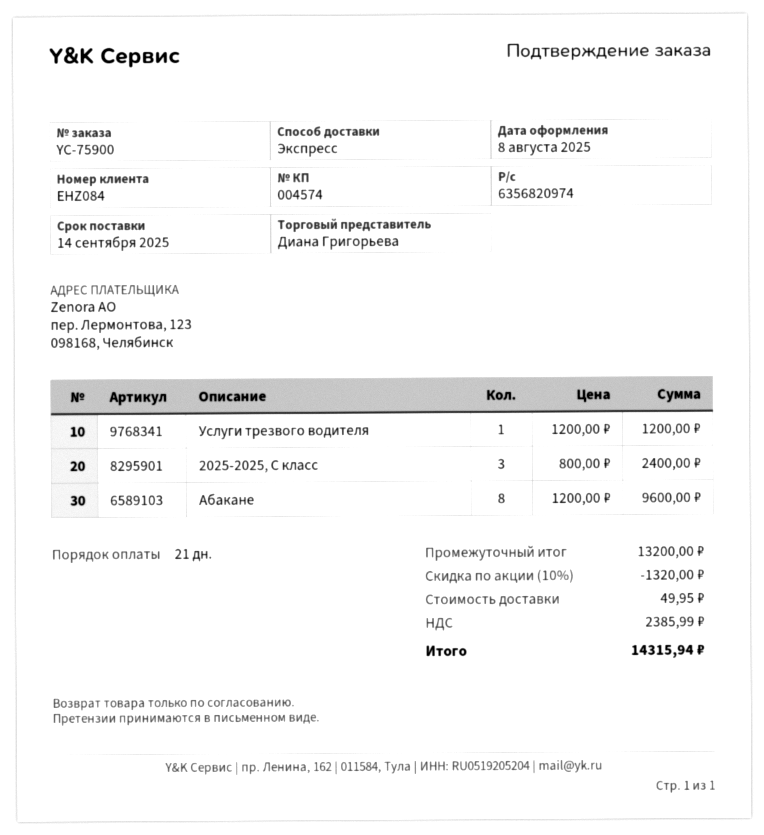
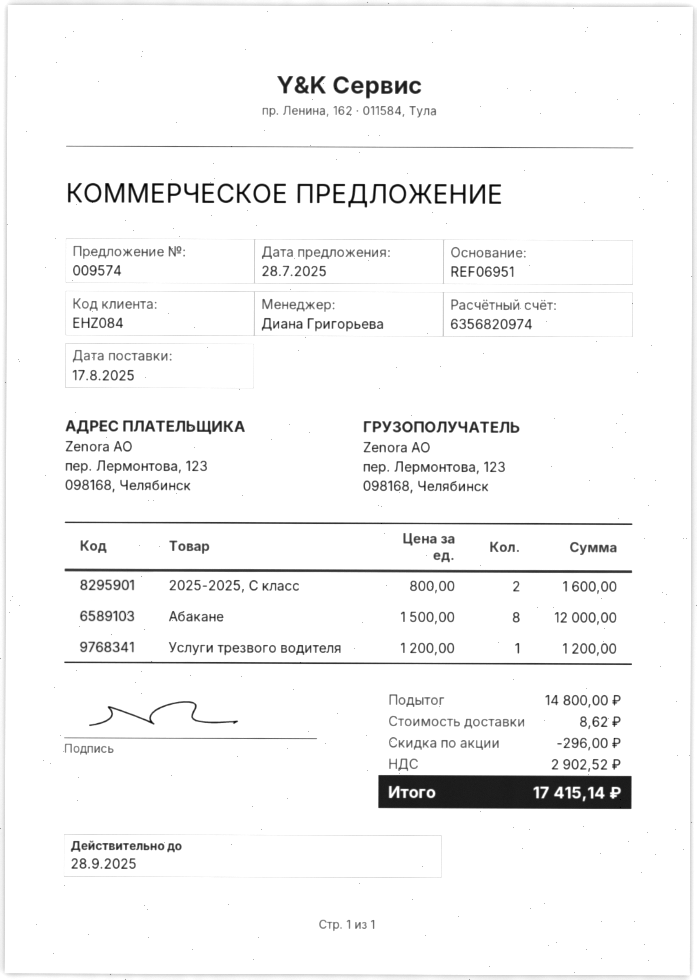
quote number: 004574 -> 009574
delivery date: 2025-09-14 -> 2025-08-17
2025-2025, C класс: 3 x 800.00 = 2400.00 -> 2 x 800.00 = 1600.00
Абакане: 8 x 1200.00 = 9600.00 -> 8 x 1500.00 = 12000.00
subtotal: 13200.00 -> 14800.00
discount: 1320.00 -> 296.00
shipping: 49.95 -> 8.62
tax: 2385.99 -> 2902.52
total: 14315.94 -> 17415.14

